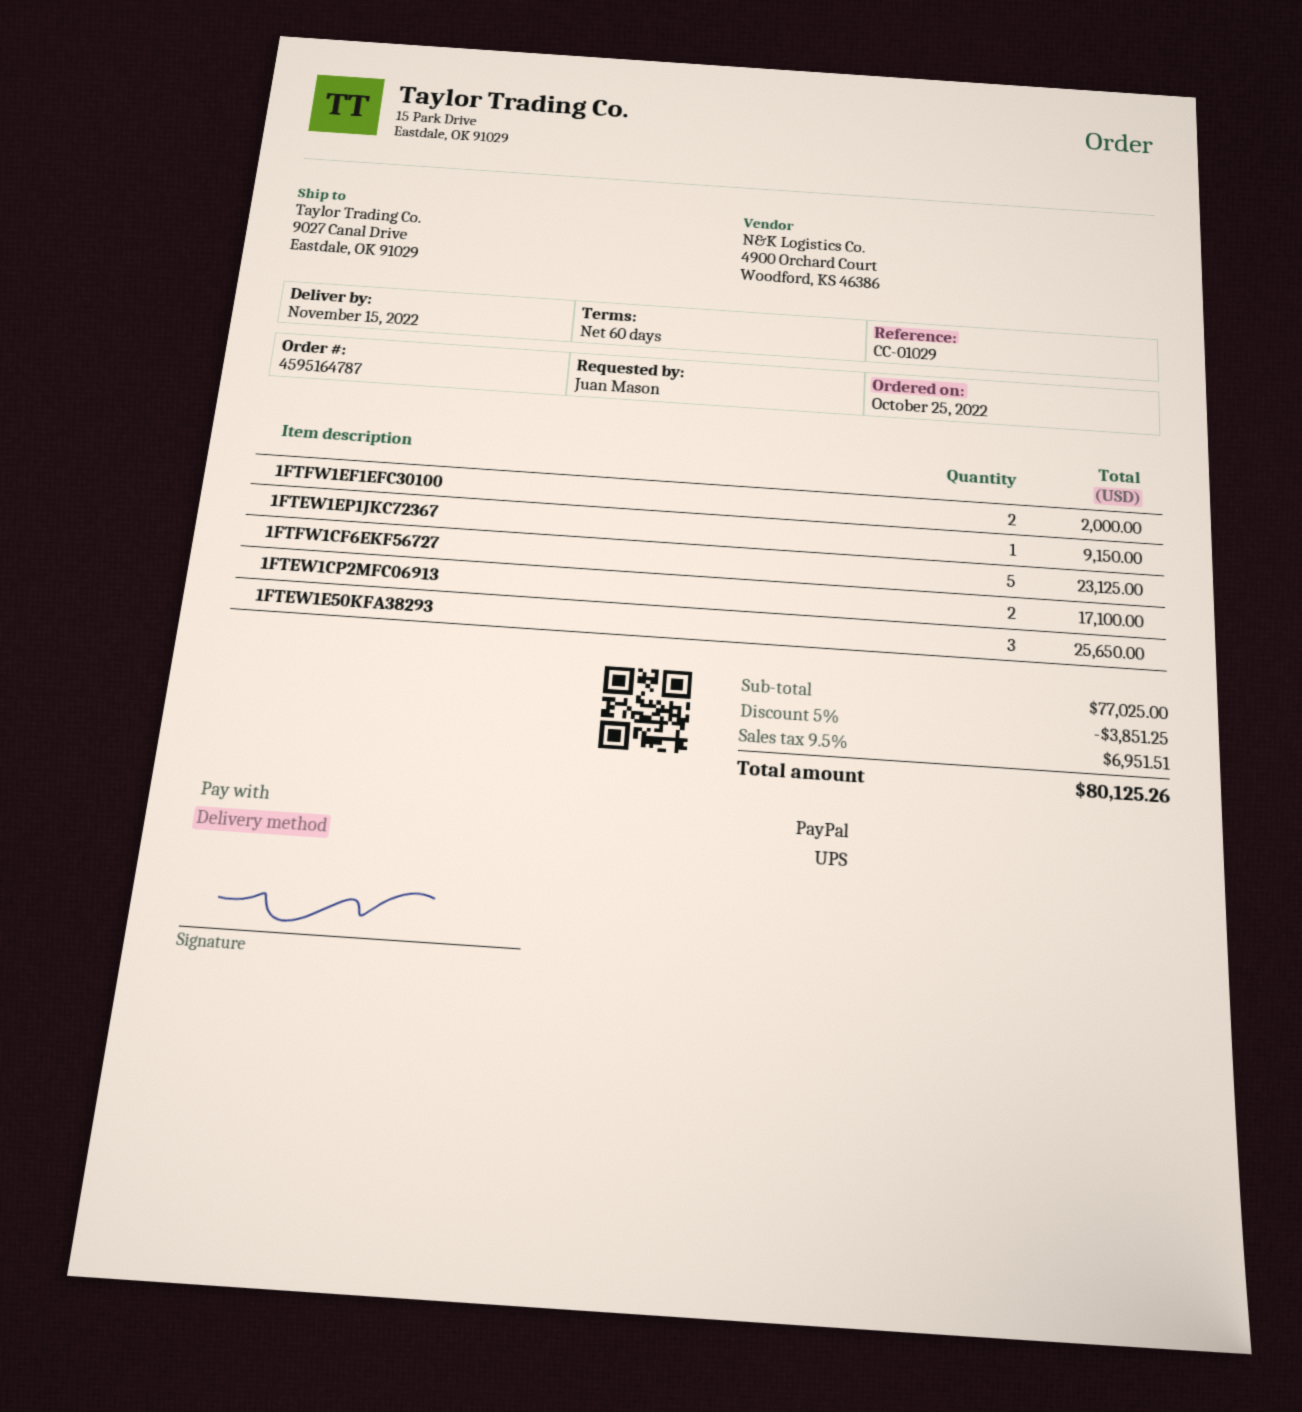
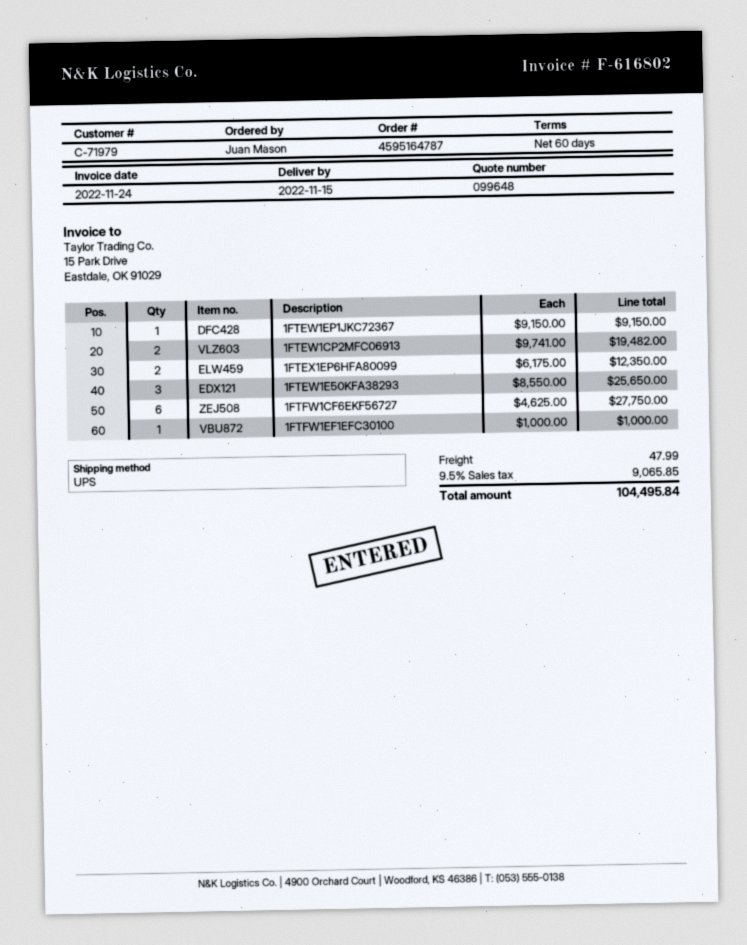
1FTFW1EF1EFC30100: 2 for 2000.00 -> 1 for 1000.00
1FTFW1CF6EKF56727: 5 for 23125.00 -> 6 for 27750.00
1FTEW1CP2MFC06913: 2 for 17100.00 -> 2 for 19482.00
1FTEX1EP6HFA80099: none -> 2 for 12350.00
discount: 5% = 3851.25 -> none
shipping: none -> 47.99
tax: 9.5% = 6951.51 -> 9.5% = 9065.85
total: 80125.26 -> 104495.84

